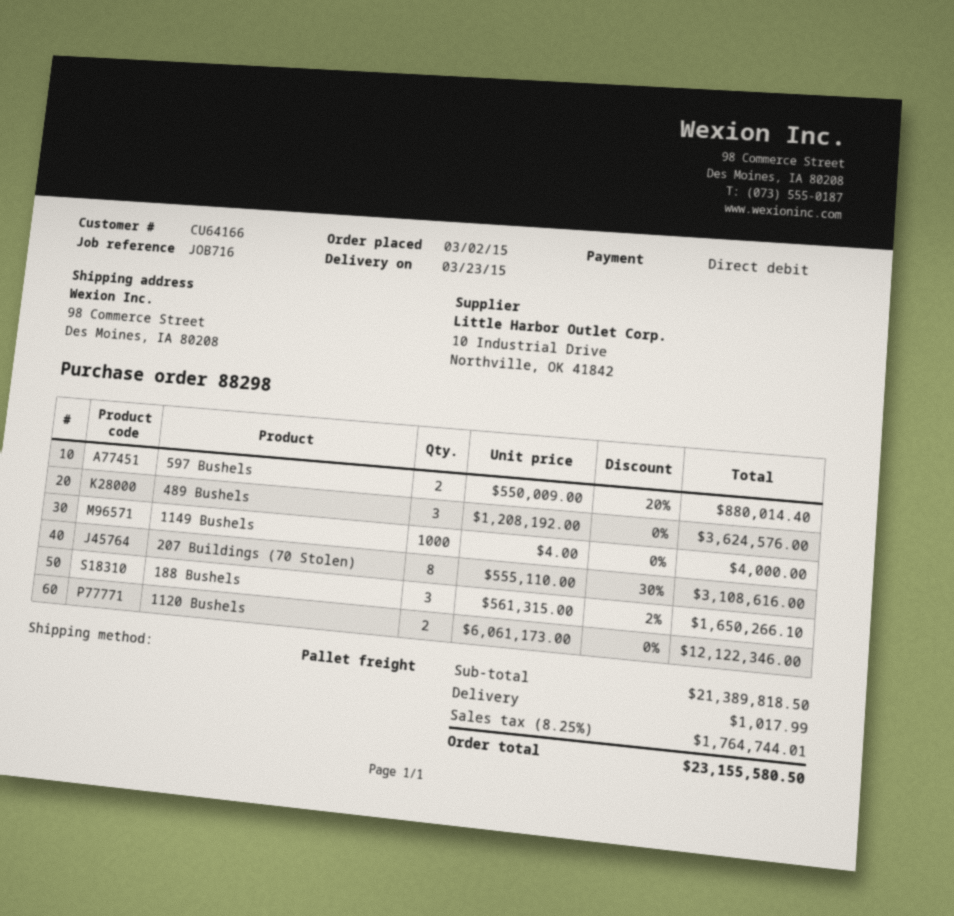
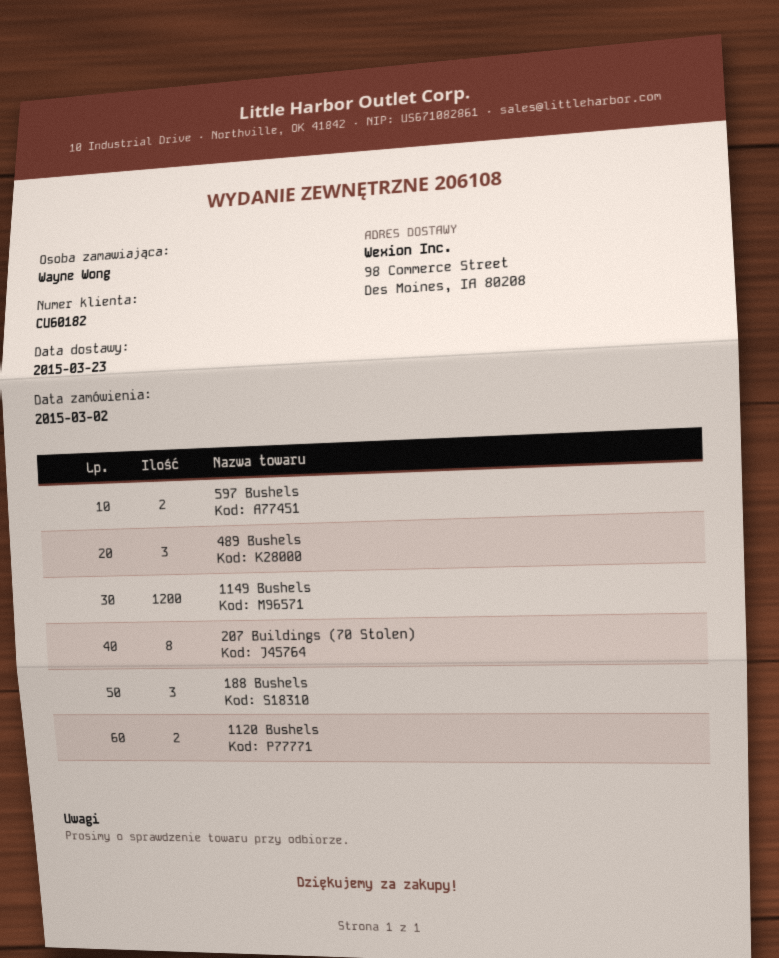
customer number: CU64166 -> CU60182
1149 Bushels: 1000 -> 1200

